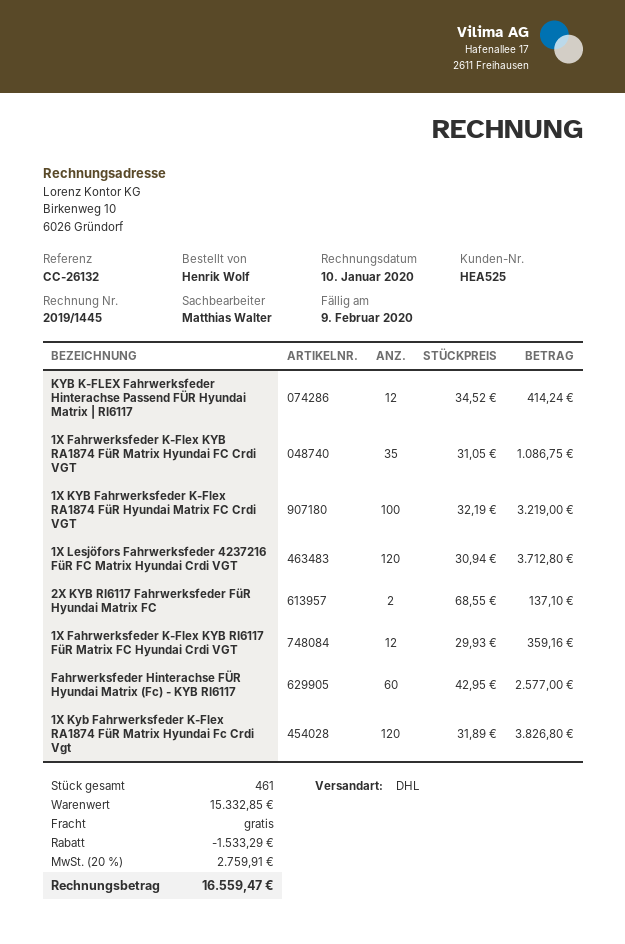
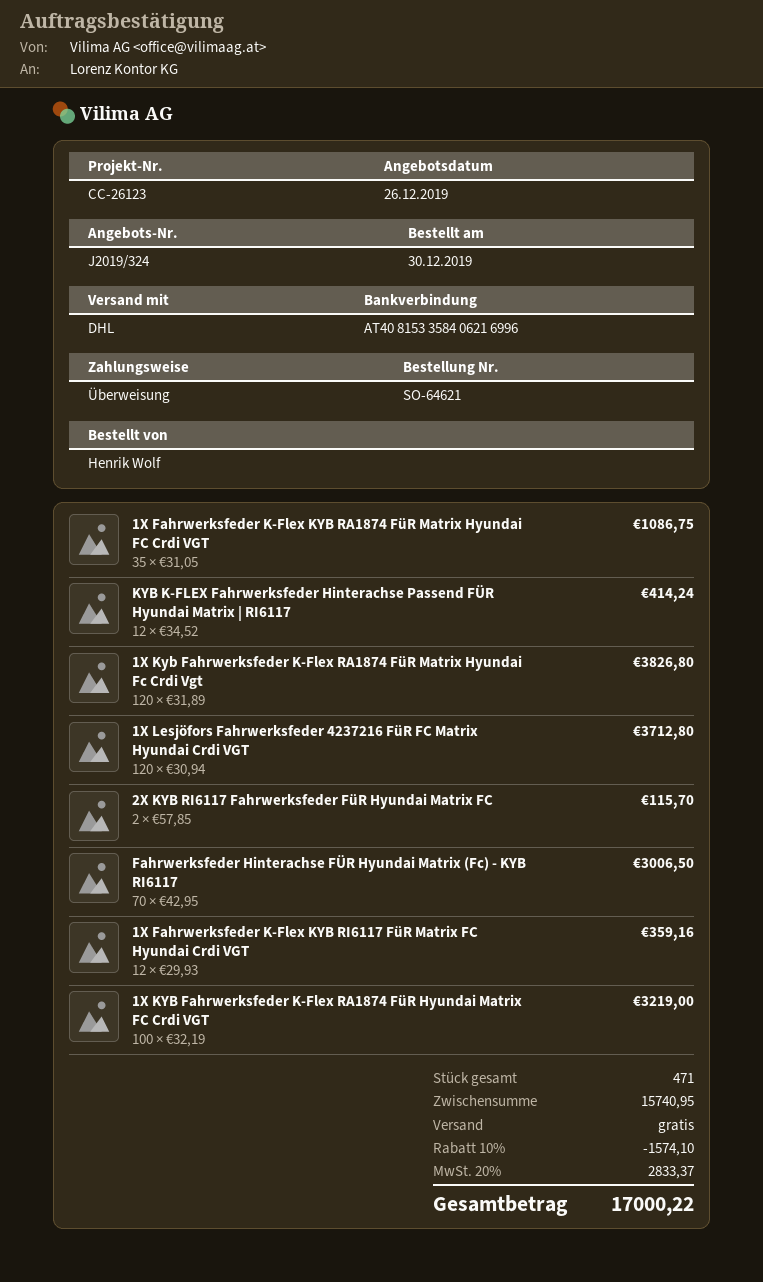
reference: CC-26132 -> CC-26123
2X KYB RI6117 Fahrwerksfeder FüR Hyundai Matrix FC: 2 x 68.55 = 137.10 -> 2 x 57.85 = 115.70
Fahrwerksfeder Hinterachse FÜR Hyundai Matrix (Fc) - KYB RI6117: 60 x 42.95 = 2577.00 -> 70 x 42.95 = 3006.50
total quantity: 461 -> 471
subtotal: 15332.85 -> 15740.95
discount: 1533.29 -> 1574.10
tax: 20% = 2759.91 -> 20% = 2833.37
total: 16559.47 -> 17000.22

